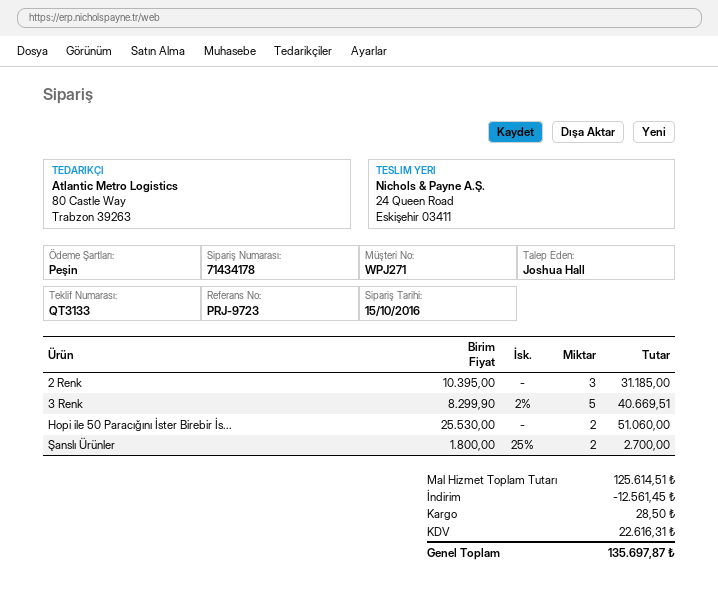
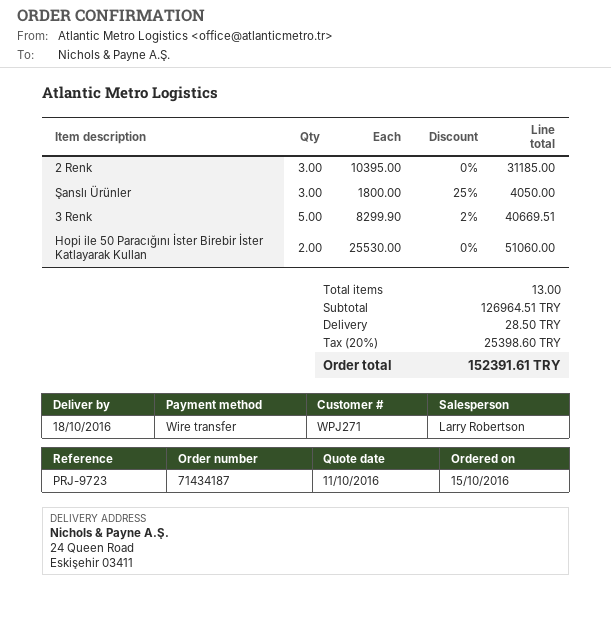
order number: 71434178 -> 71434187
Şanslı Ürünler: 2 x 1800.00 - 25% = 2700.00 -> 3 x 1800.00 - 25% = 4050.00
subtotal: 125614.51 -> 126964.51
discount: 12561.45 -> none
tax: 22616.31 -> 25398.60
total: 135697.87 -> 152391.61

